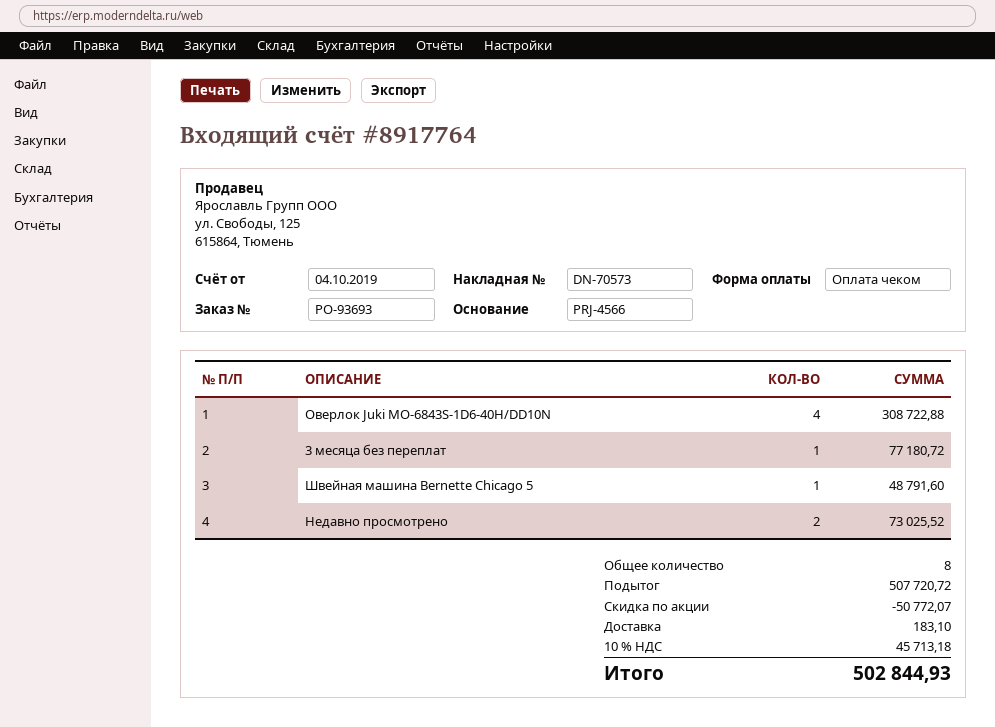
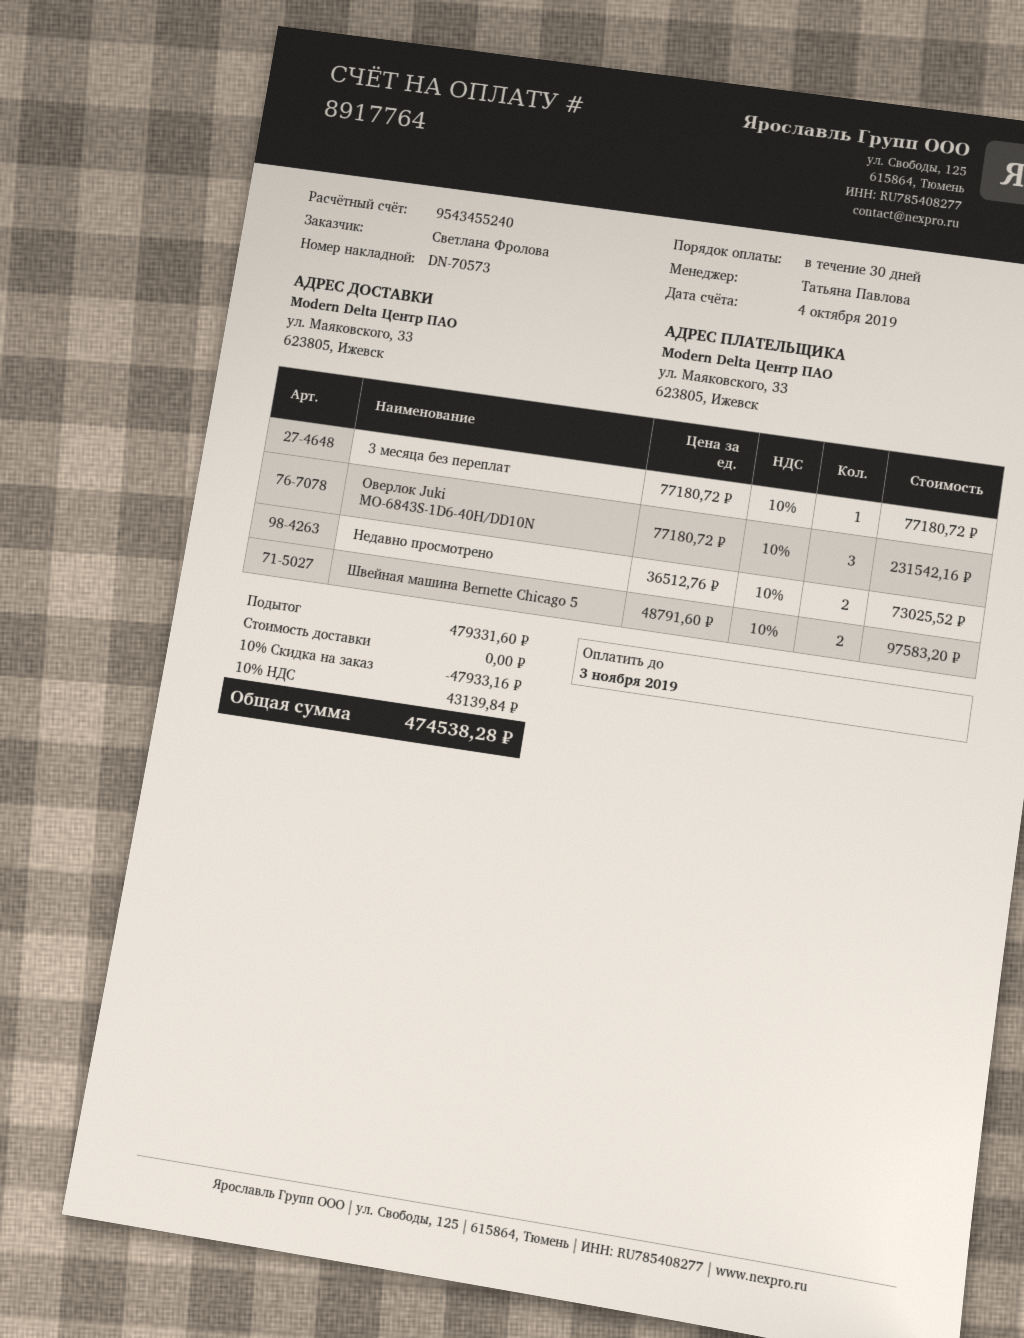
Оверлок Juki MO-6843S-1D6-40H/DD10N: 4 for 308722.88 -> 3 for 231542.16
Швейная машина Bernette Chicago 5: 1 for 48791.60 -> 2 for 97583.20
subtotal: 507720.72 -> 479331.60
discount: 50772.07 -> 47933.16
shipping: 183.10 -> 0.00
tax: 10% = 45713.18 -> 10% = 43139.84
total: 502844.93 -> 474538.28

